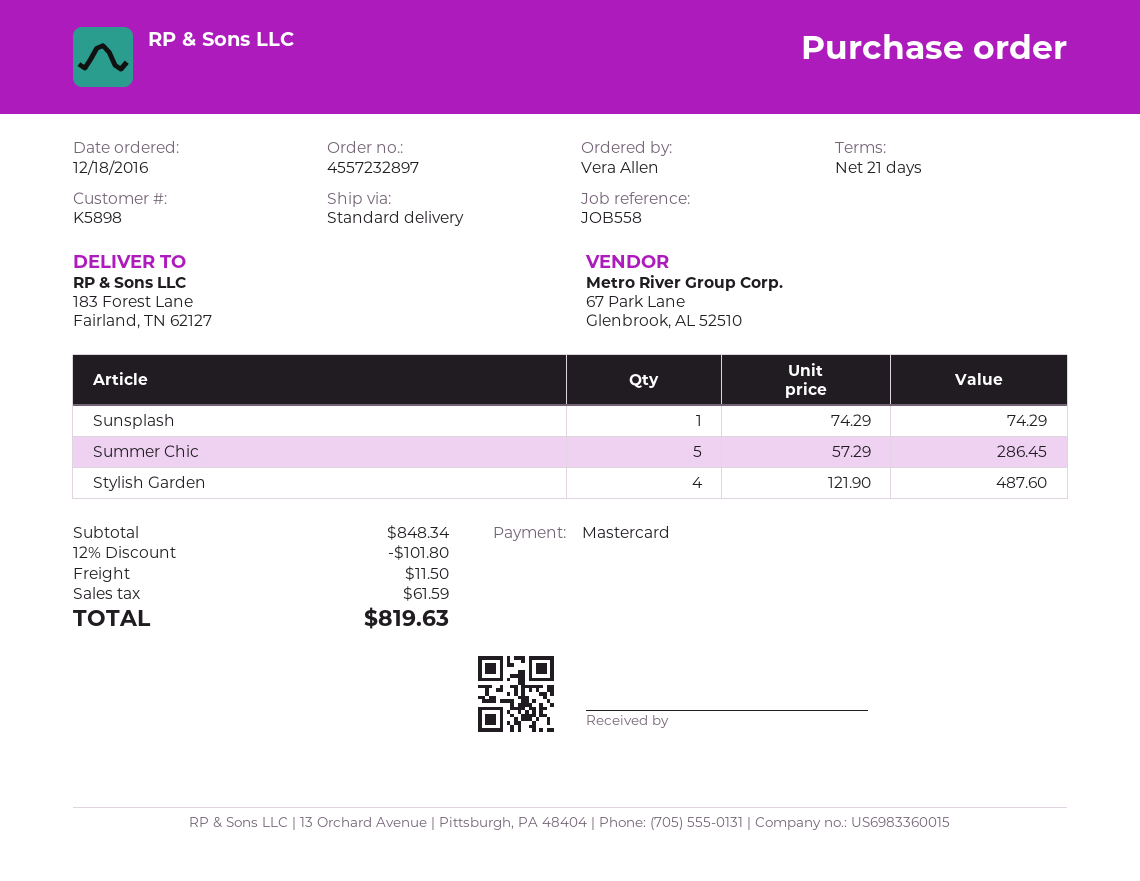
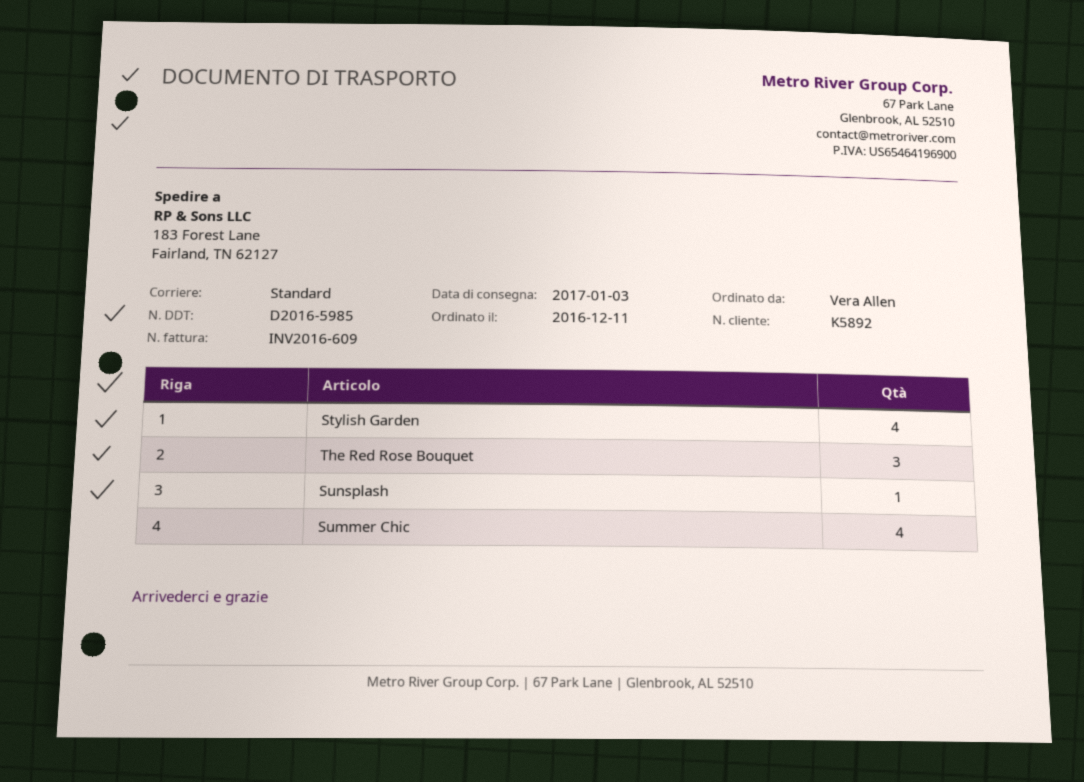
order date: 2016-12-18 -> 2016-12-11
customer number: K5898 -> K5892
Summer Chic: 5 -> 4
The Red Rose Bouquet: none -> 3

